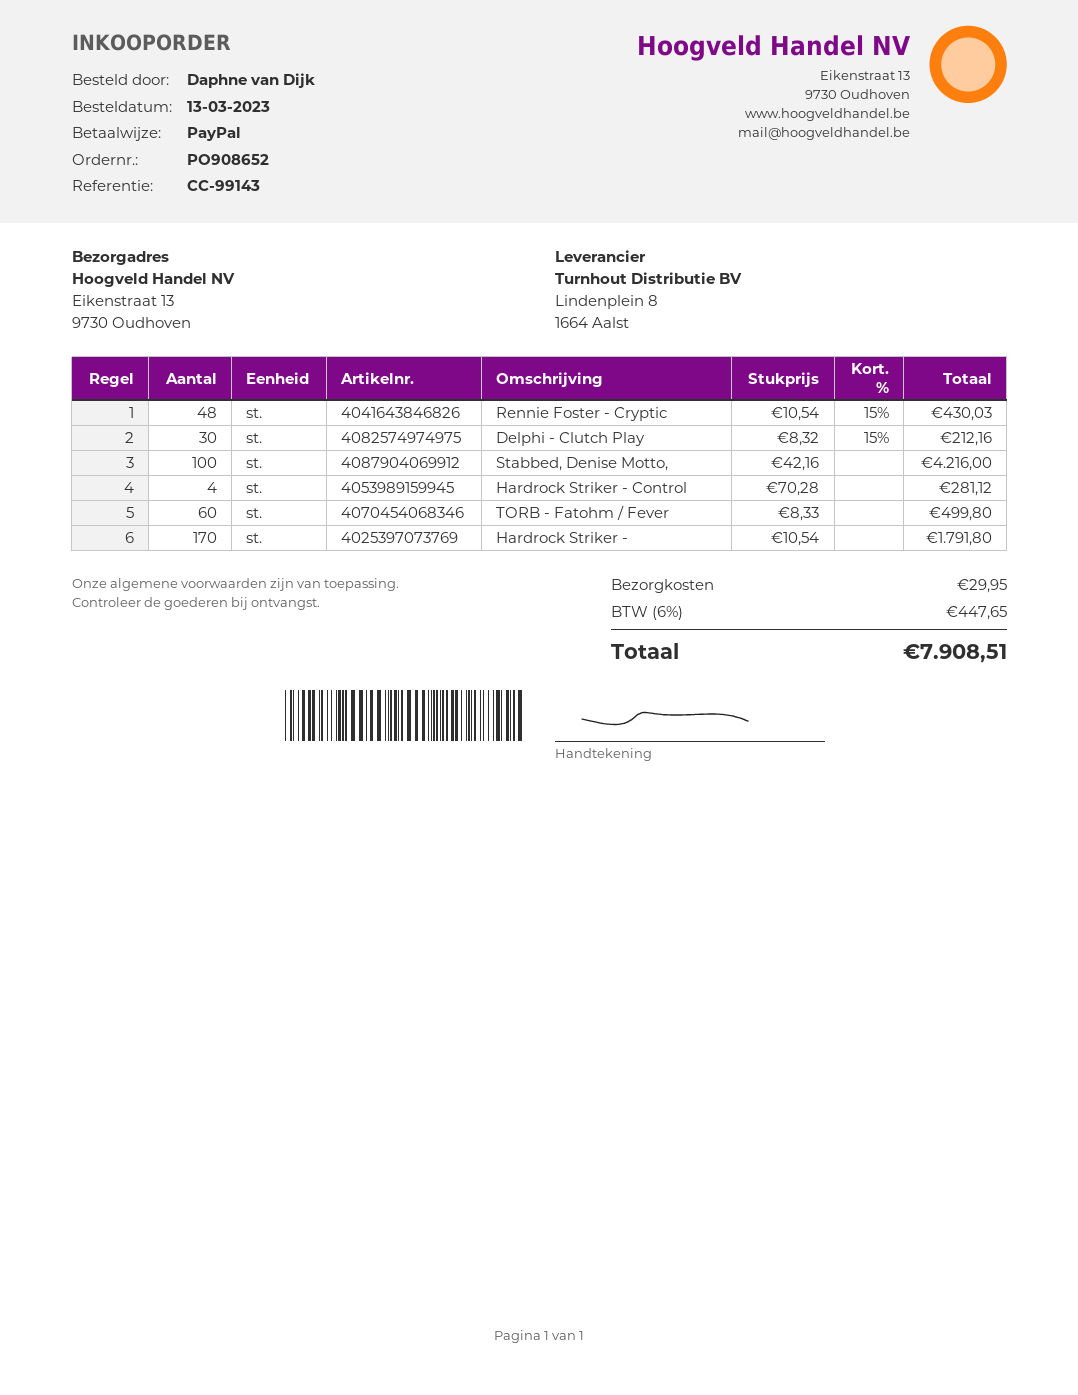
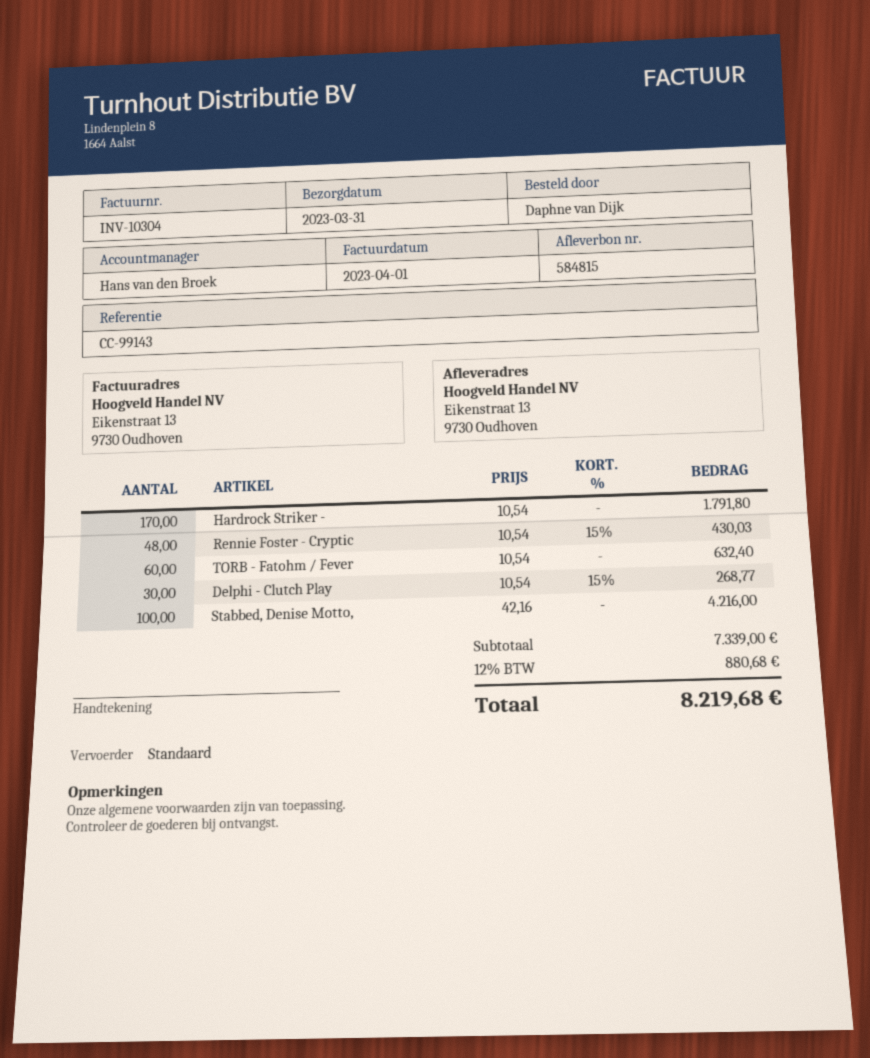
Delphi - Clutch Play: 30 x 8.32 - 15% = 212.16 -> 30 x 10.54 - 15% = 268.77
Hardrock Striker - Control: 4 x 70.28 = 281.12 -> none
TORB - Fatohm / Fever: 60 x 8.33 = 499.80 -> 60 x 10.54 = 632.40
shipping: 29.95 -> none
tax: 6% = 447.65 -> 12% = 880.68
total: 7908.51 -> 8219.68

